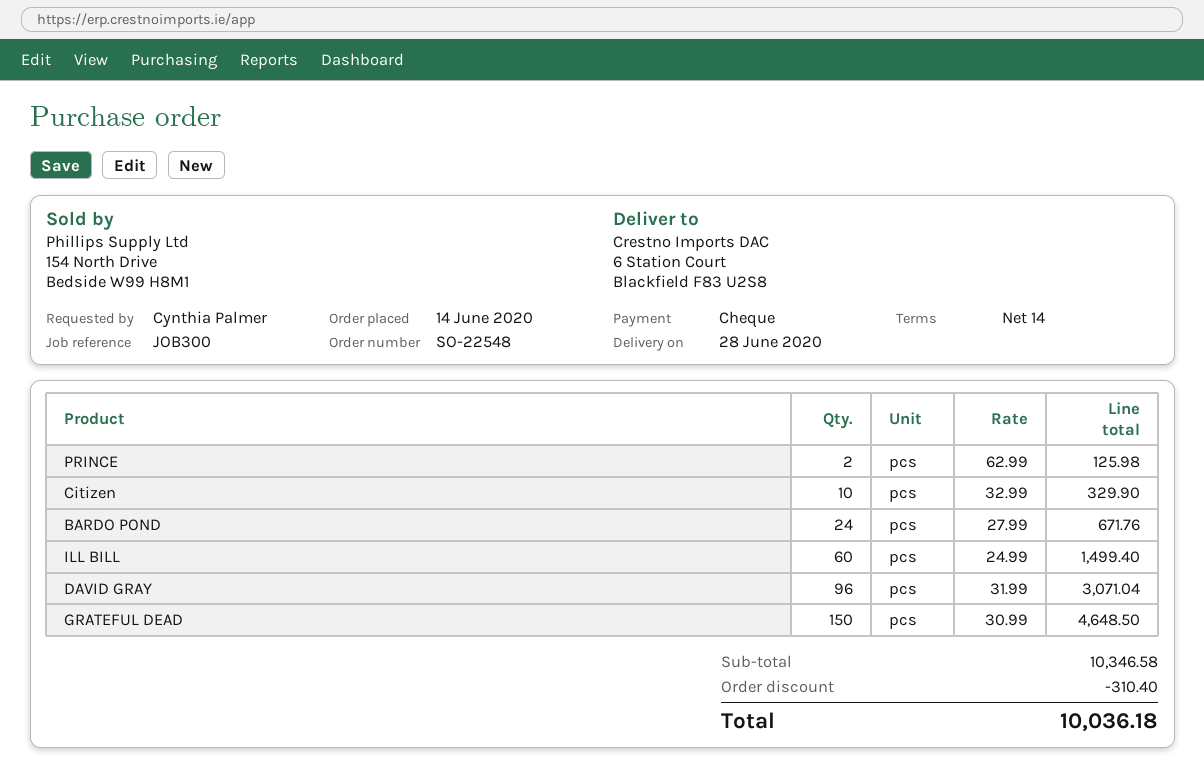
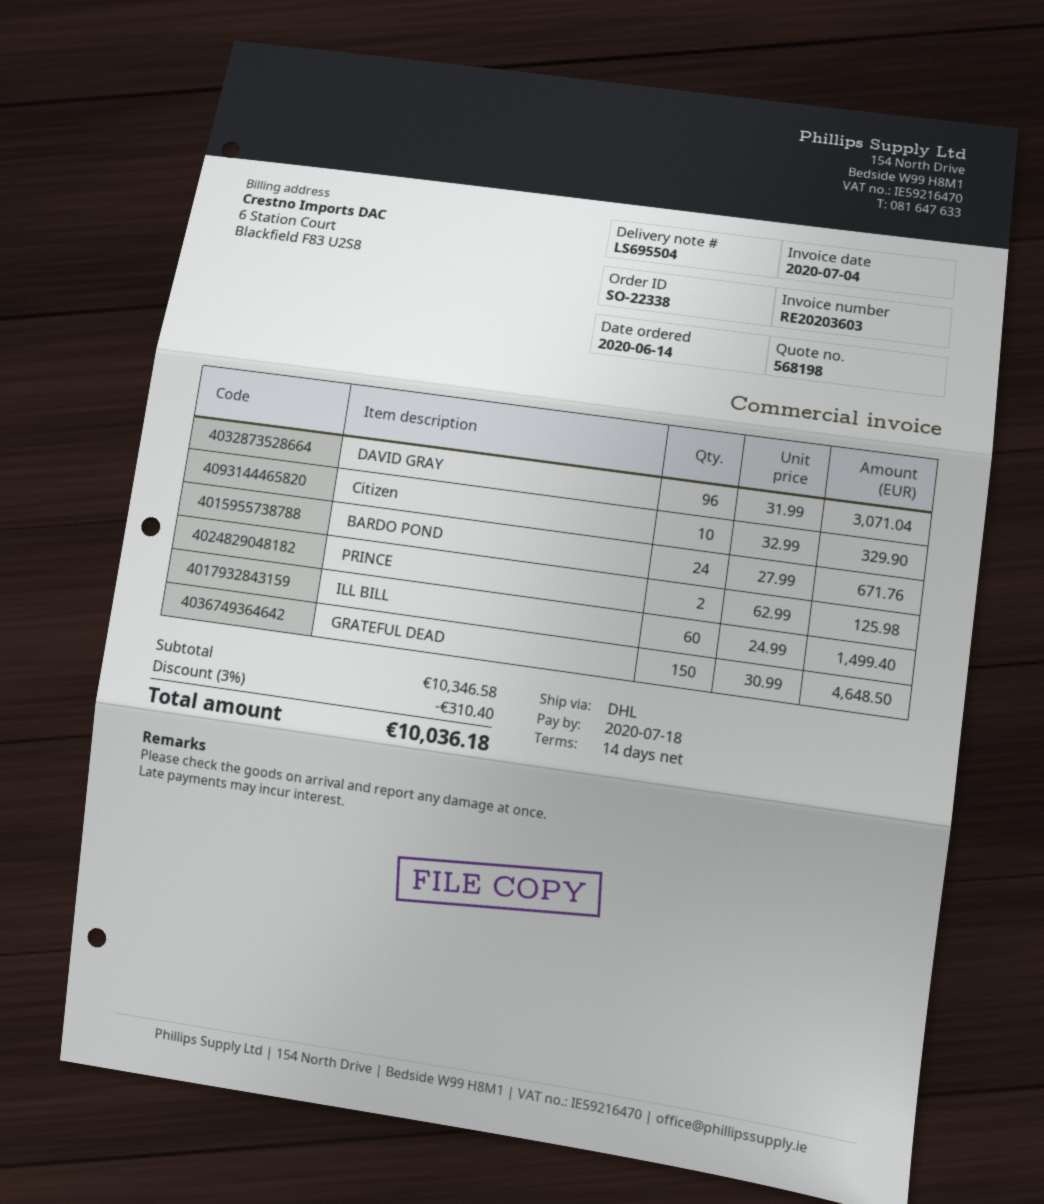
order number: SO-22548 -> SO-22338

